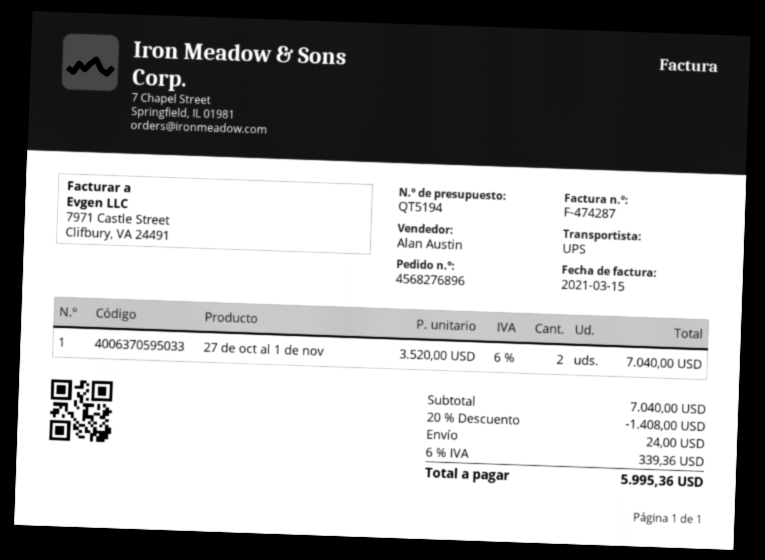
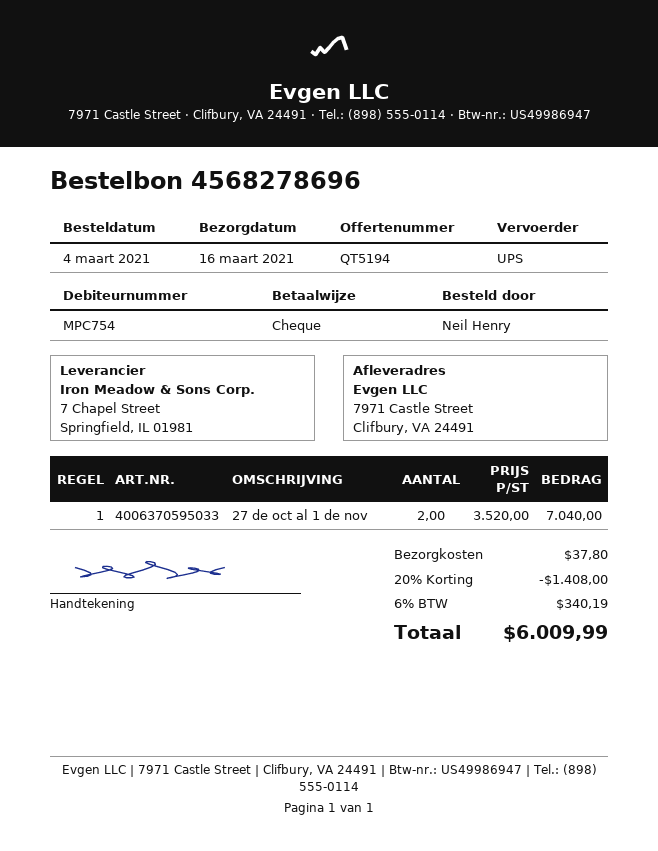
order number: 4568276896 -> 4568278696
shipping: 24.00 -> 37.80
tax: 6% = 339.36 -> 6% = 340.19
total: 5995.36 -> 6009.99

